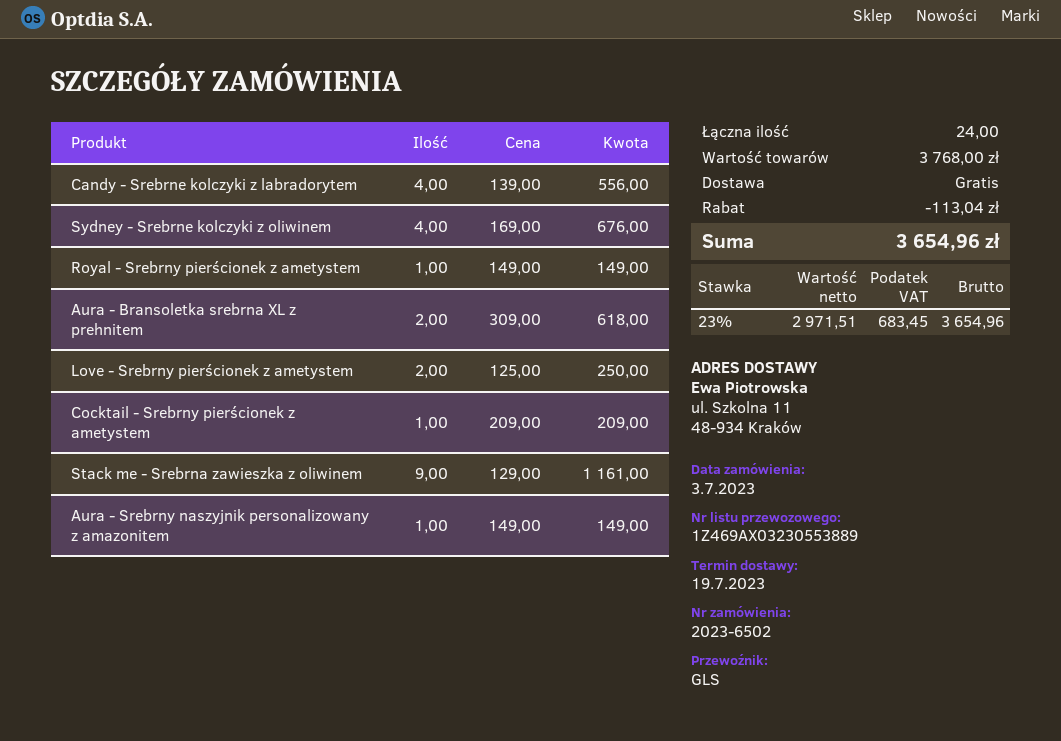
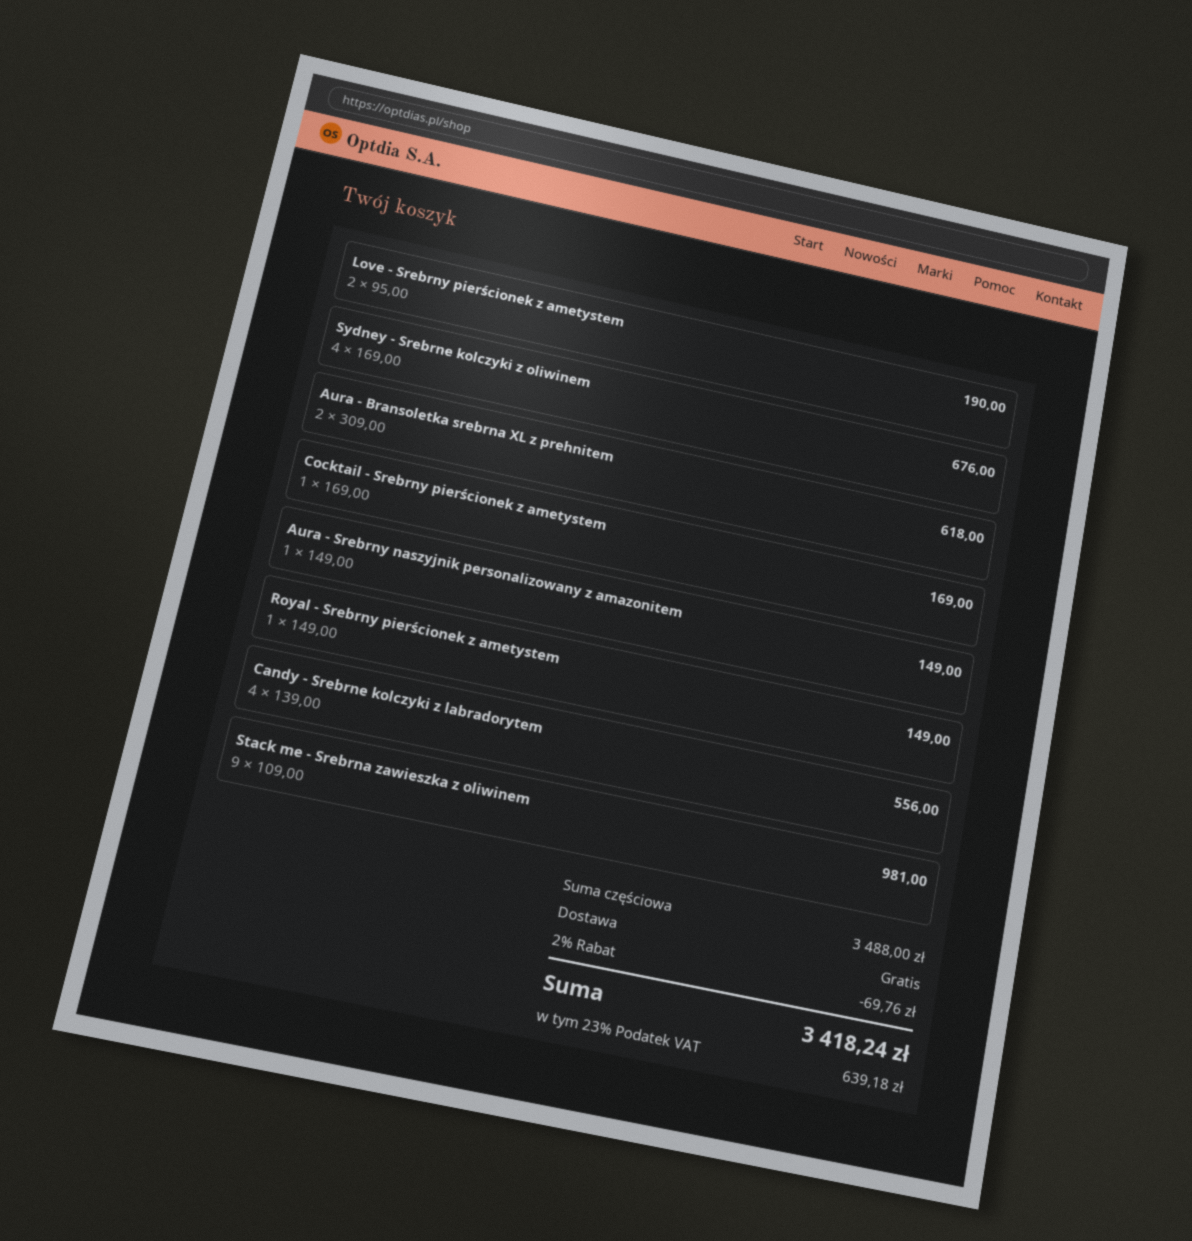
Love - Srebrny pierścionek z ametystem: 2 x 125.00 = 250.00 -> 2 x 95.00 = 190.00
Cocktail - Srebrny pierścionek z ametystem: 1 x 209.00 = 209.00 -> 1 x 169.00 = 169.00
Stack me - Srebrna zawieszka z oliwinem: 9 x 129.00 = 1161.00 -> 9 x 109.00 = 981.00
subtotal: 3768.00 -> 3488.00
discount: 113.04 -> 69.76
tax: 23% = 683.45 -> 23% = 639.18
total: 3654.96 -> 3418.24

